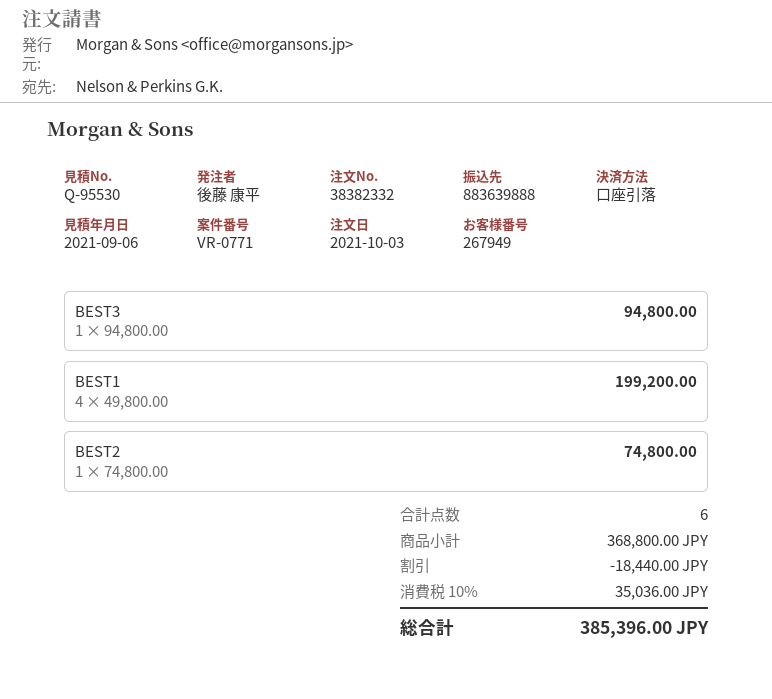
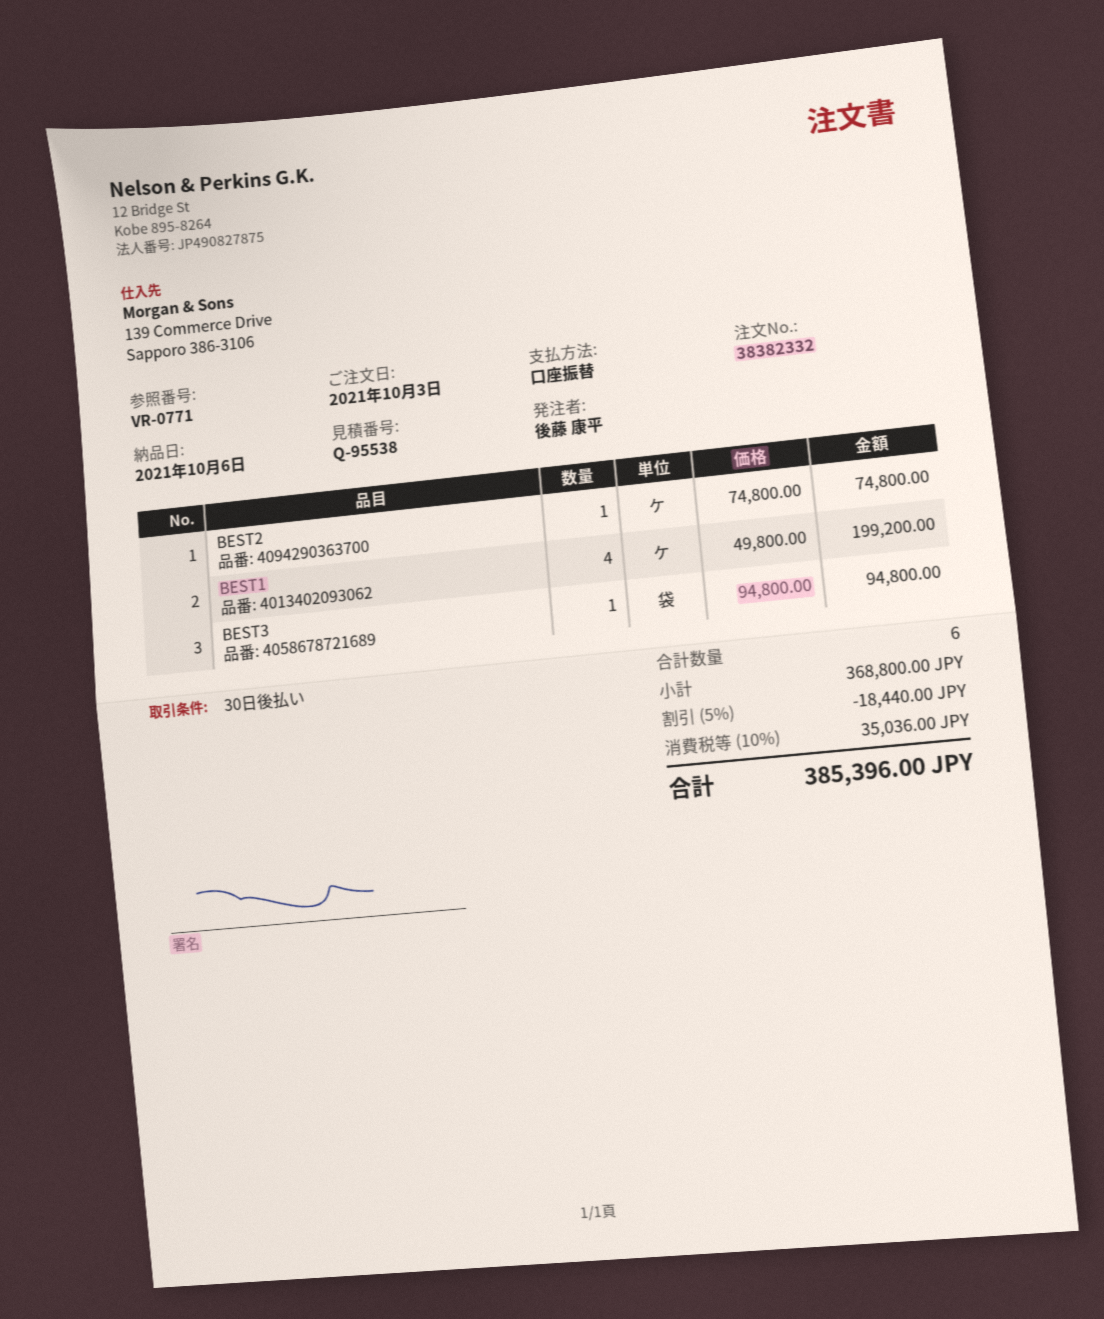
quote number: Q-95530 -> Q-95538

